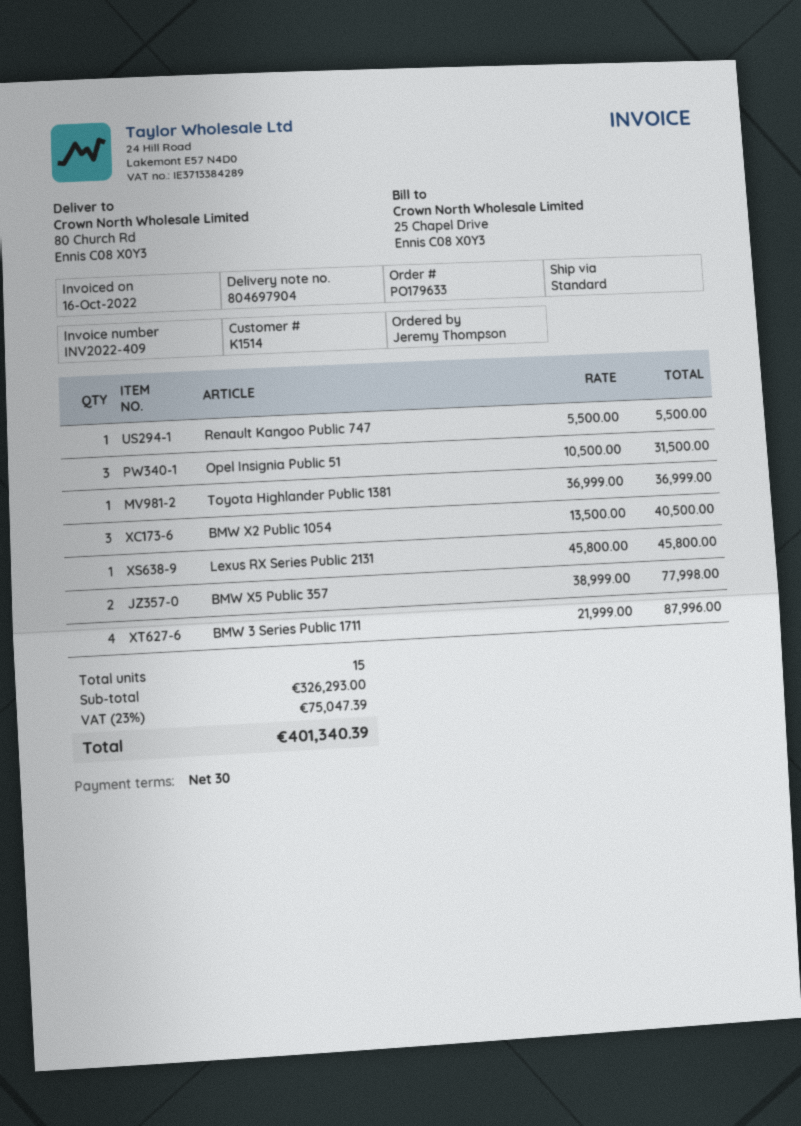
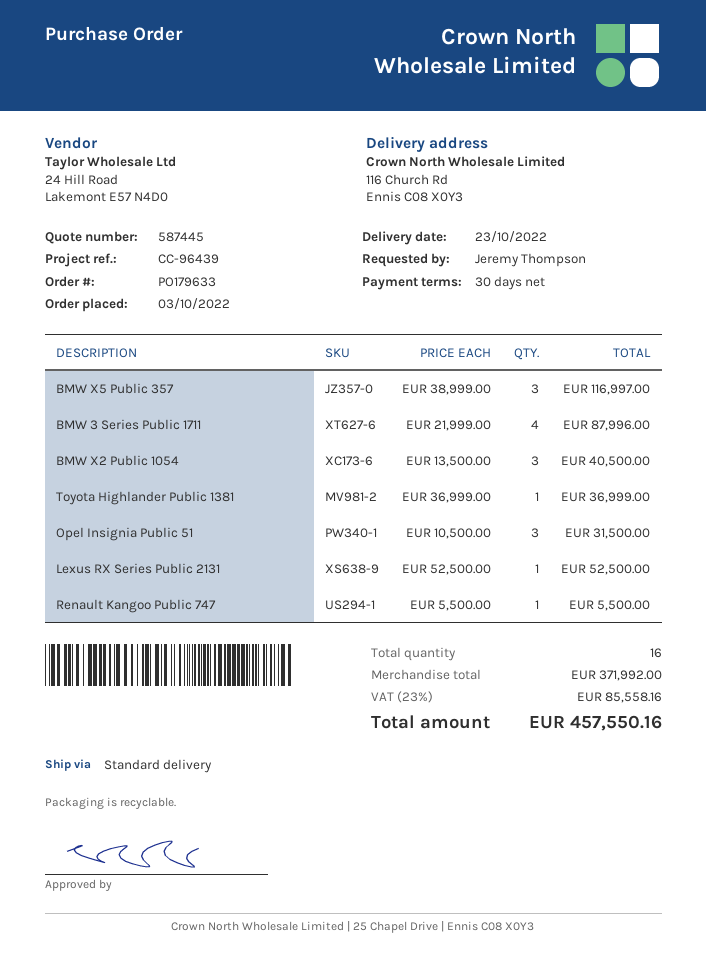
ship to: 80 Church Rd, Ennis C08 X0Y3 -> 116 Church Rd, Ennis C08 X0Y3
Lexus RX Series Public 2131: 1 x 45800.00 = 45800.00 -> 1 x 52500.00 = 52500.00
BMW X5 Public 357: 2 x 38999.00 = 77998.00 -> 3 x 38999.00 = 116997.00
total quantity: 15 -> 16
subtotal: 326293.00 -> 371992.00
tax: 23% = 75047.39 -> 23% = 85558.16
total: 401340.39 -> 457550.16

